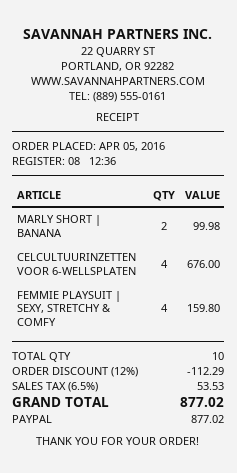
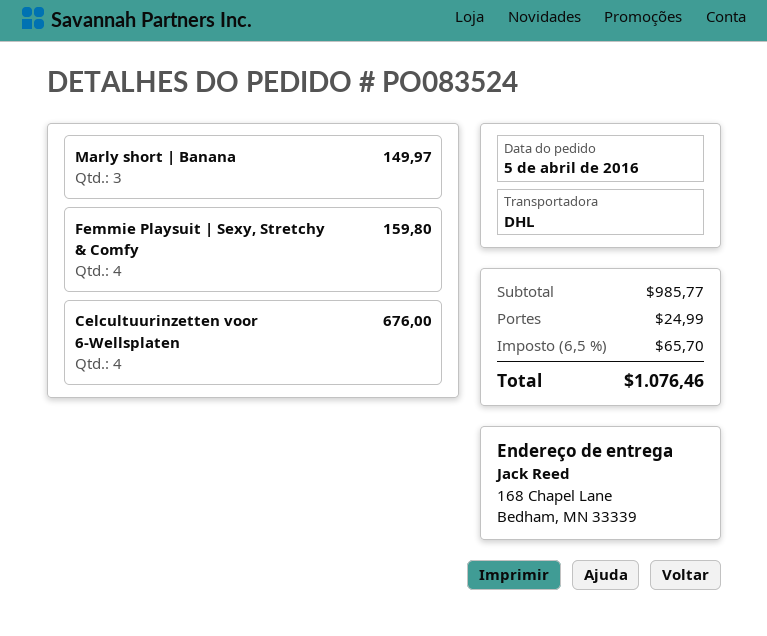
MARLY SHORT | BANANA: 2 for 99.98 -> 3 for 149.97
discount: 12% = 112.29 -> none
shipping: none -> 24.99
tax: 6.5% = 53.53 -> 6.5% = 65.70
total: 877.02 -> 1076.46

